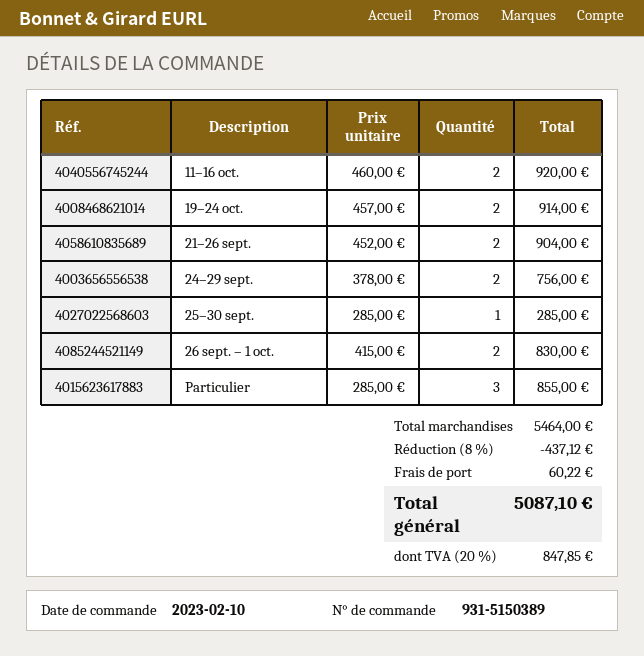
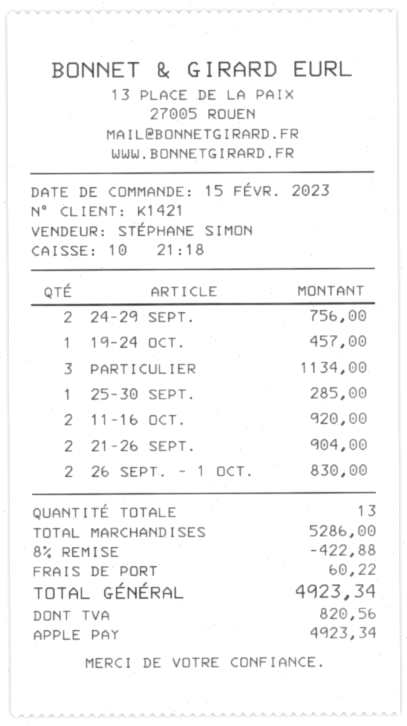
order date: 2023-02-10 -> 2023-02-15
19–24 oct.: 2 for 914.00 -> 1 for 457.00
Particulier: 3 for 855.00 -> 3 for 1134.00
subtotal: 5464.00 -> 5286.00
discount: 8% = 437.12 -> 8% = 422.88
tax: 847.85 -> 820.56
total: 5087.10 -> 4923.34

